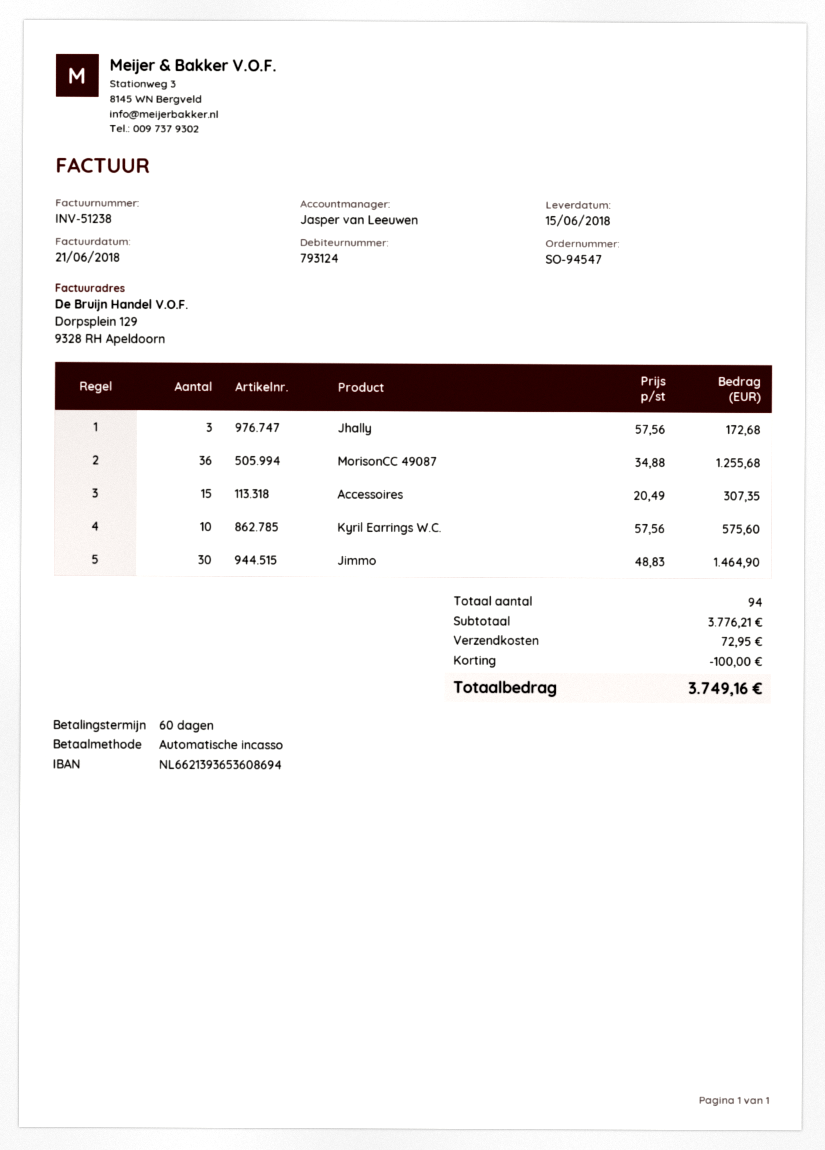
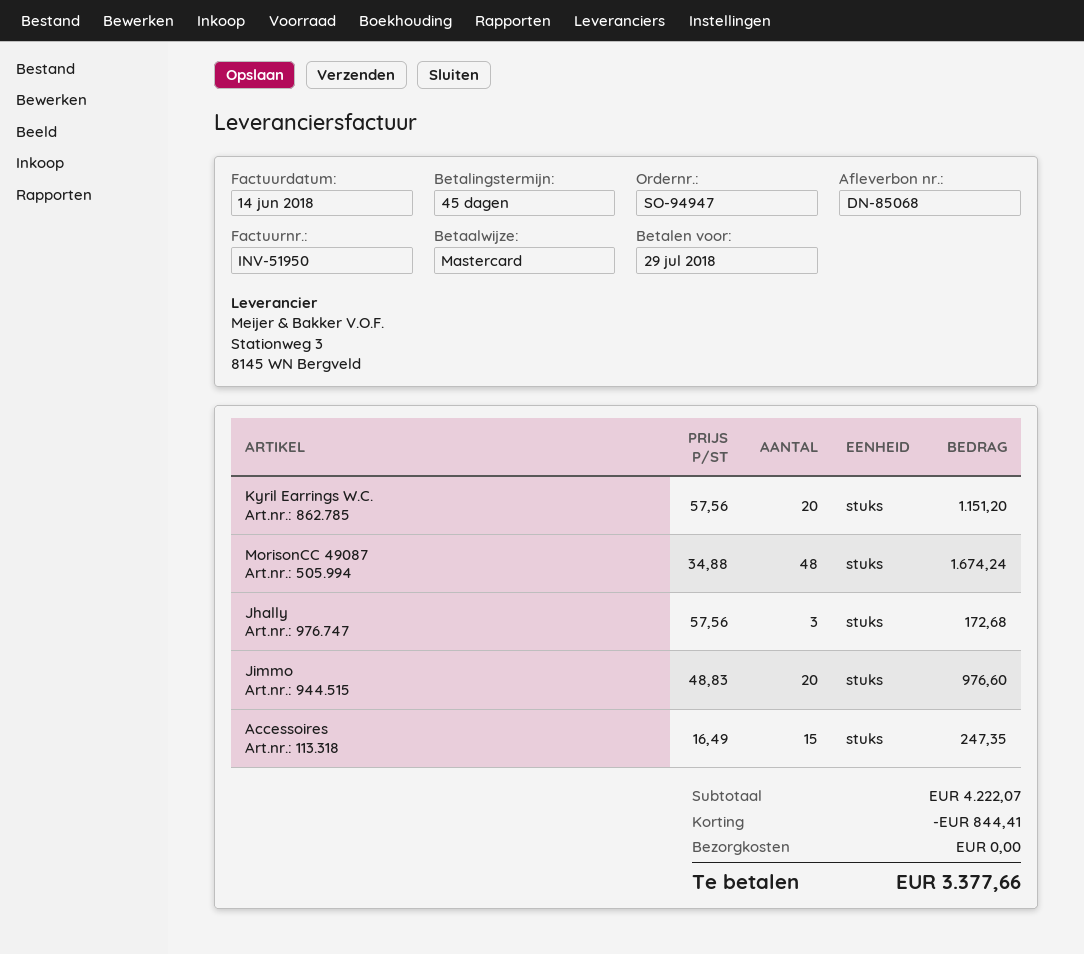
order number: SO-94547 -> SO-94947
invoice number: INV-51238 -> INV-51950
invoice date: 2018-06-21 -> 2018-06-14
payment terms: 60 days -> 45 days
payment method: direct debit -> Mastercard
MorisonCC 49087: 36 x 34.88 = 1255.68 -> 48 x 34.88 = 1674.24
Accessoires: 15 x 20.49 = 307.35 -> 15 x 16.49 = 247.35
Kyril Earrings W.C.: 10 x 57.56 = 575.60 -> 20 x 57.56 = 1151.20
Jimmo: 30 x 48.83 = 1464.90 -> 20 x 48.83 = 976.60
subtotal: 3776.21 -> 4222.07
discount: 100.00 -> 844.41
shipping: 72.95 -> 0.00
total: 3749.16 -> 3377.66

